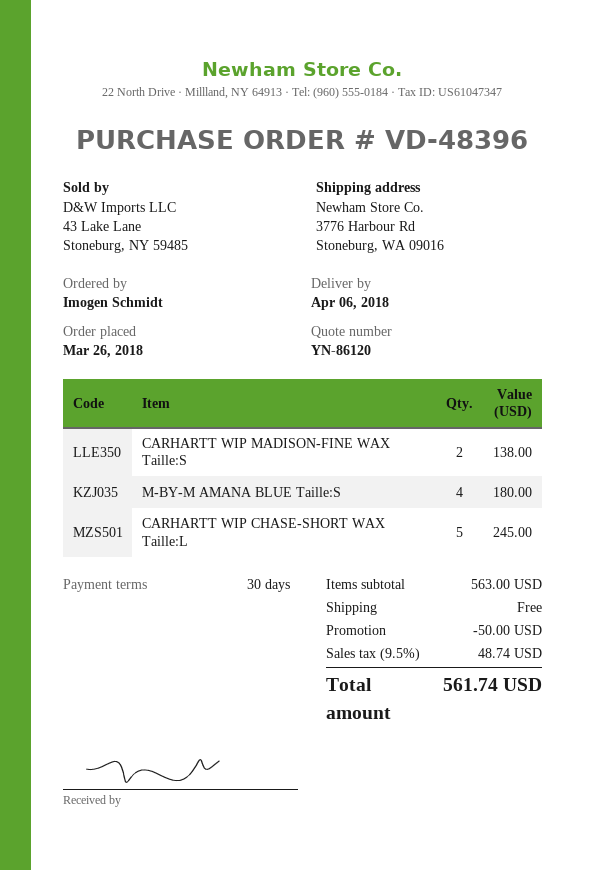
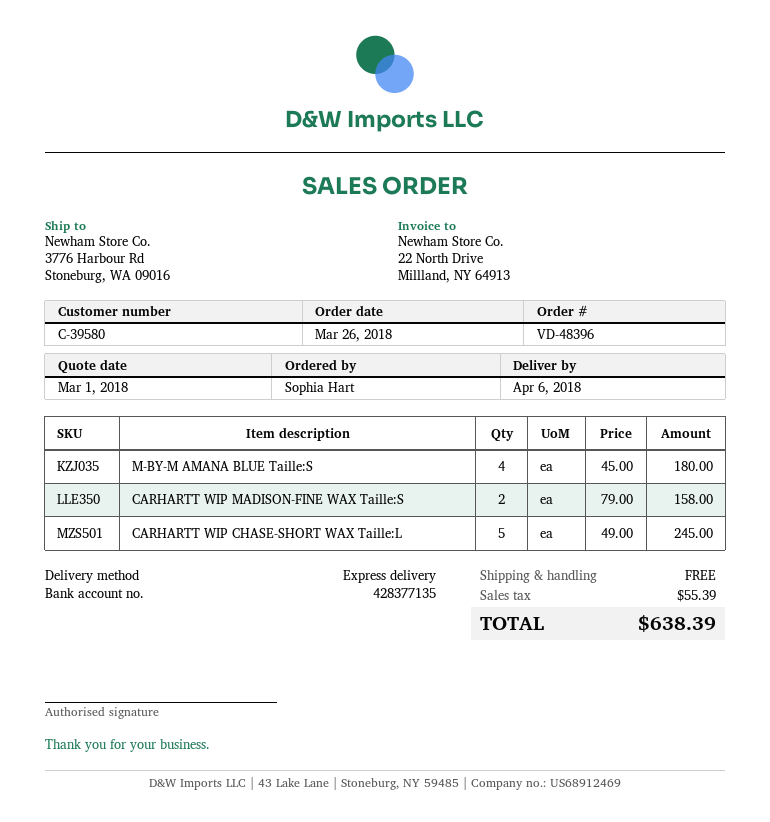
ordered by: Imogen Schmidt -> Sophia Hart
CARHARTT WIP MADISON-FINE WAX Taille:S: 2 for 138.00 -> 2 for 158.00
discount: 50.00 -> none
tax: 48.74 -> 55.39
total: 561.74 -> 638.39

